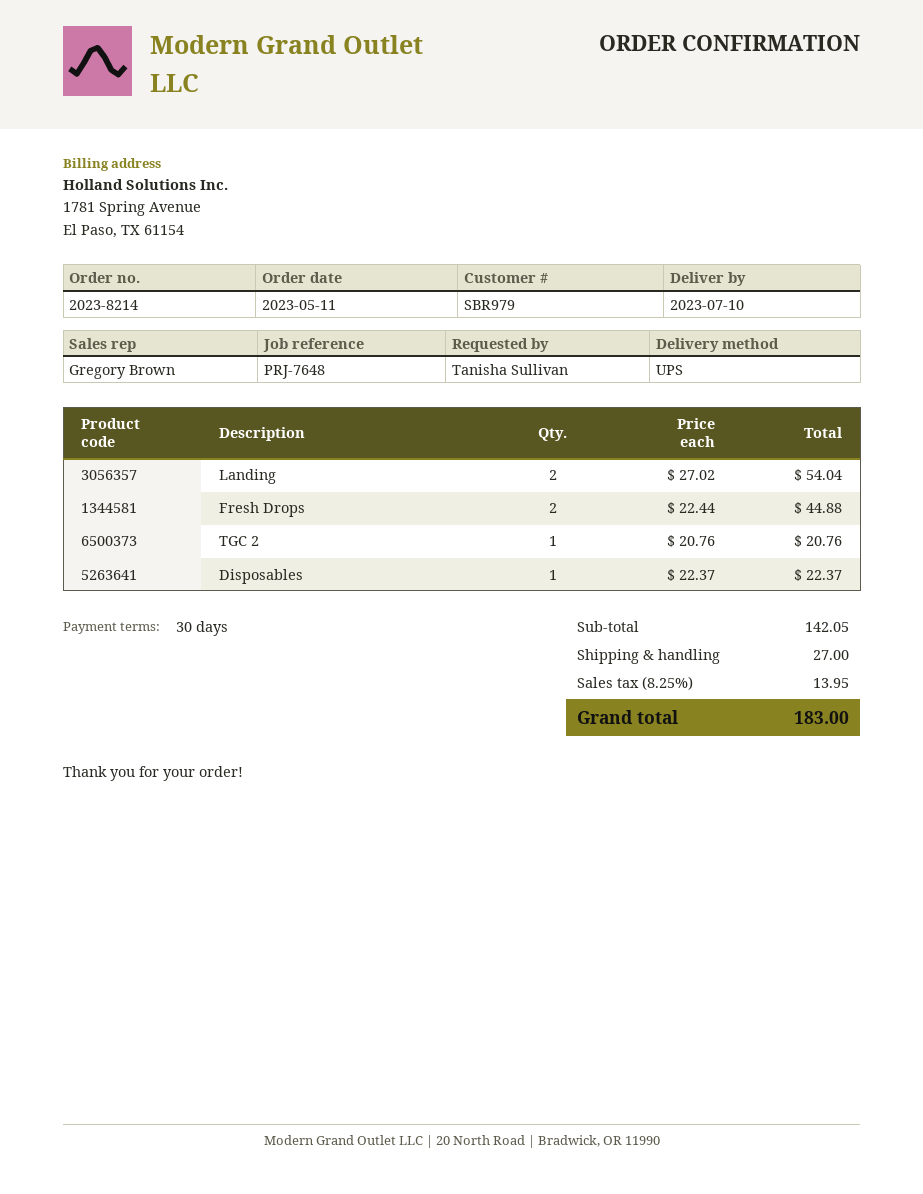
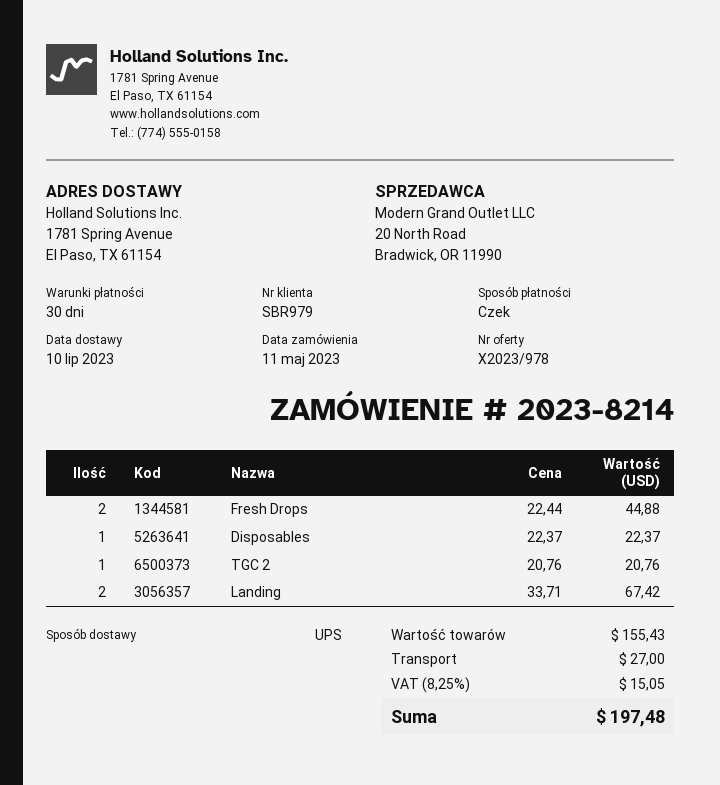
Landing: 2 x 27.02 = 54.04 -> 2 x 33.71 = 67.42
subtotal: 142.05 -> 155.43
tax: 8.25% = 13.95 -> 8.25% = 15.05
total: 183.00 -> 197.48

